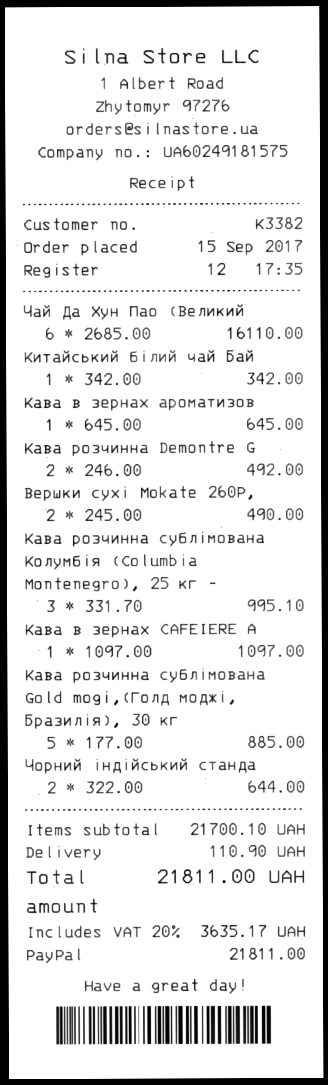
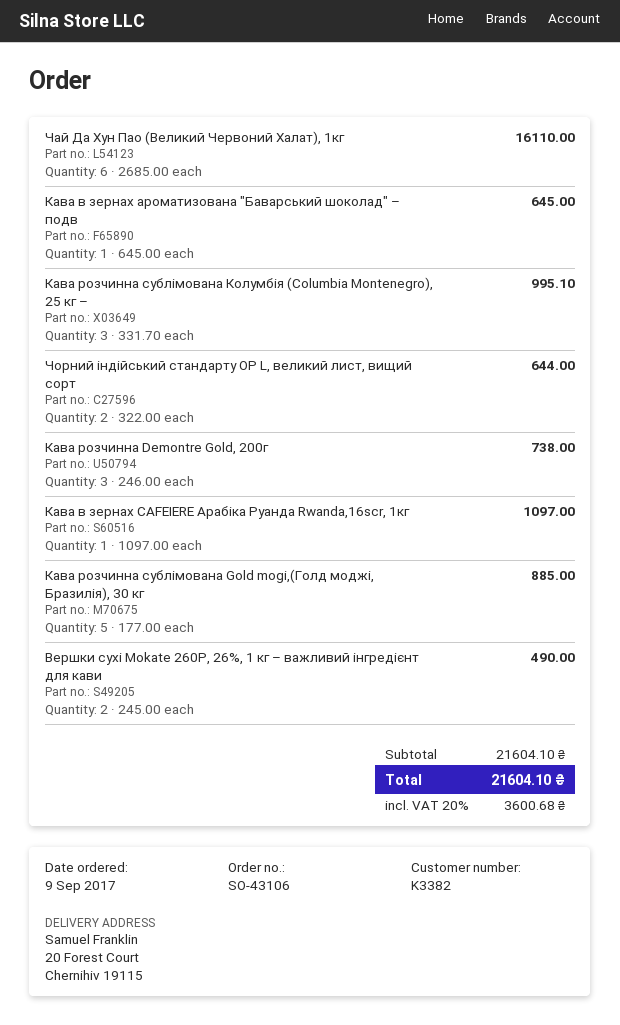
order date: 2017-09-15 -> 2017-09-09
Китайський білий чай Бай: 1 x 342.00 = 342.00 -> none
Кава розчинна Demontre G: 2 x 246.00 = 492.00 -> 3 x 246.00 = 738.00
subtotal: 21700.10 -> 21604.10
shipping: 110.90 -> none
tax: 20% = 3635.17 -> 20% = 3600.68
total: 21811.00 -> 21604.10

